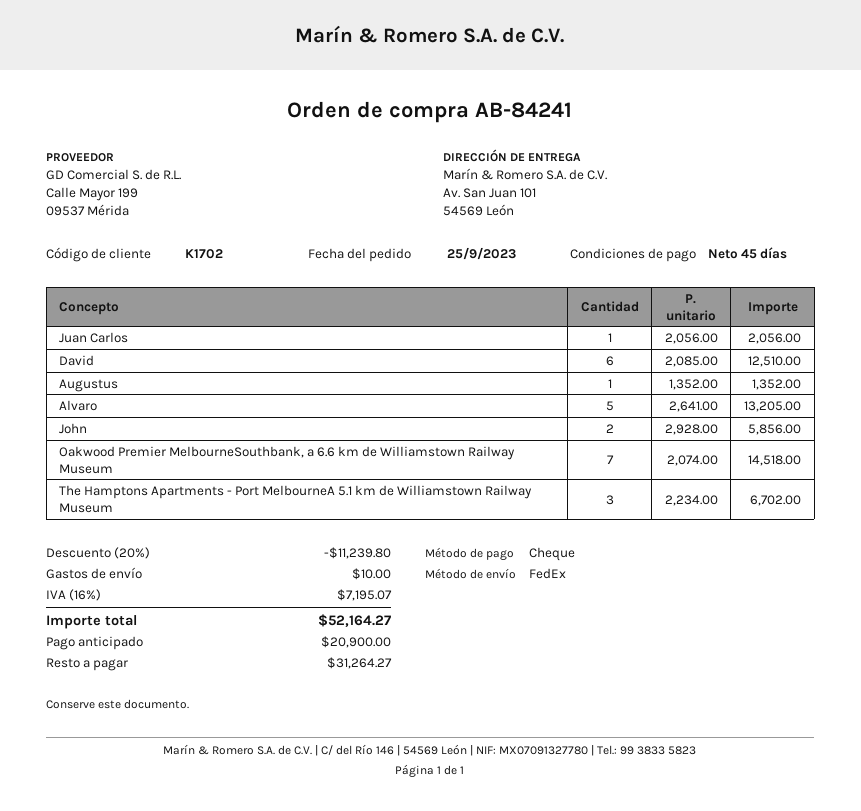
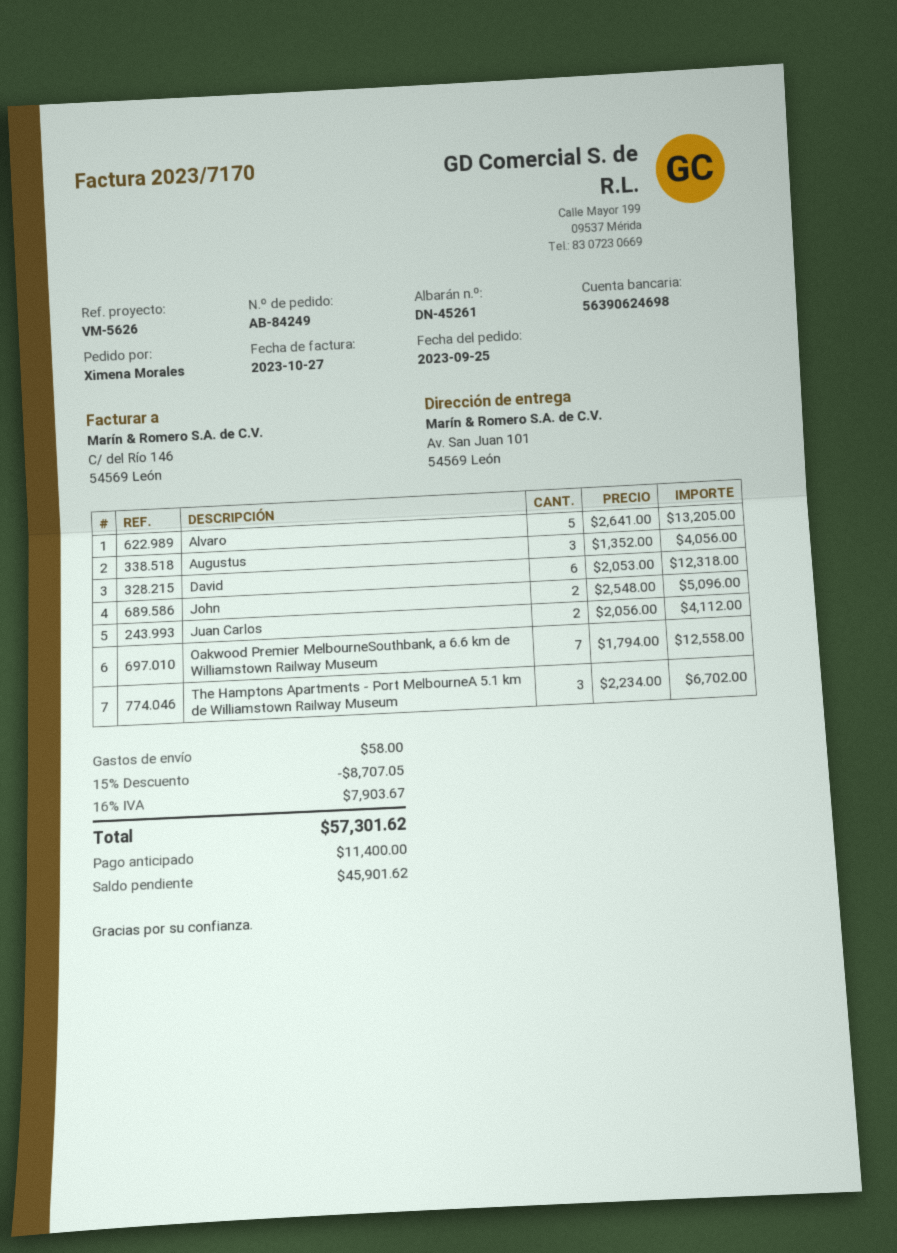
order number: AB-84241 -> AB-84249
Juan Carlos: 1 x 2056.00 = 2056.00 -> 2 x 2056.00 = 4112.00
David: 6 x 2085.00 = 12510.00 -> 6 x 2053.00 = 12318.00
Augustus: 1 x 1352.00 = 1352.00 -> 3 x 1352.00 = 4056.00
John: 2 x 2928.00 = 5856.00 -> 2 x 2548.00 = 5096.00
Oakwood Premier MelbourneSouthbank, a 6.6 km de Williamstown Railway Museum: 7 x 2074.00 = 14518.00 -> 7 x 1794.00 = 12558.00
discount: 20% = 11239.80 -> 15% = 8707.05
shipping: 10.00 -> 58.00
tax: 16% = 7195.07 -> 16% = 7903.67
total: 52164.27 -> 57301.62
deposit: 20900.00 -> 11400.00
balance: 31264.27 -> 45901.62

